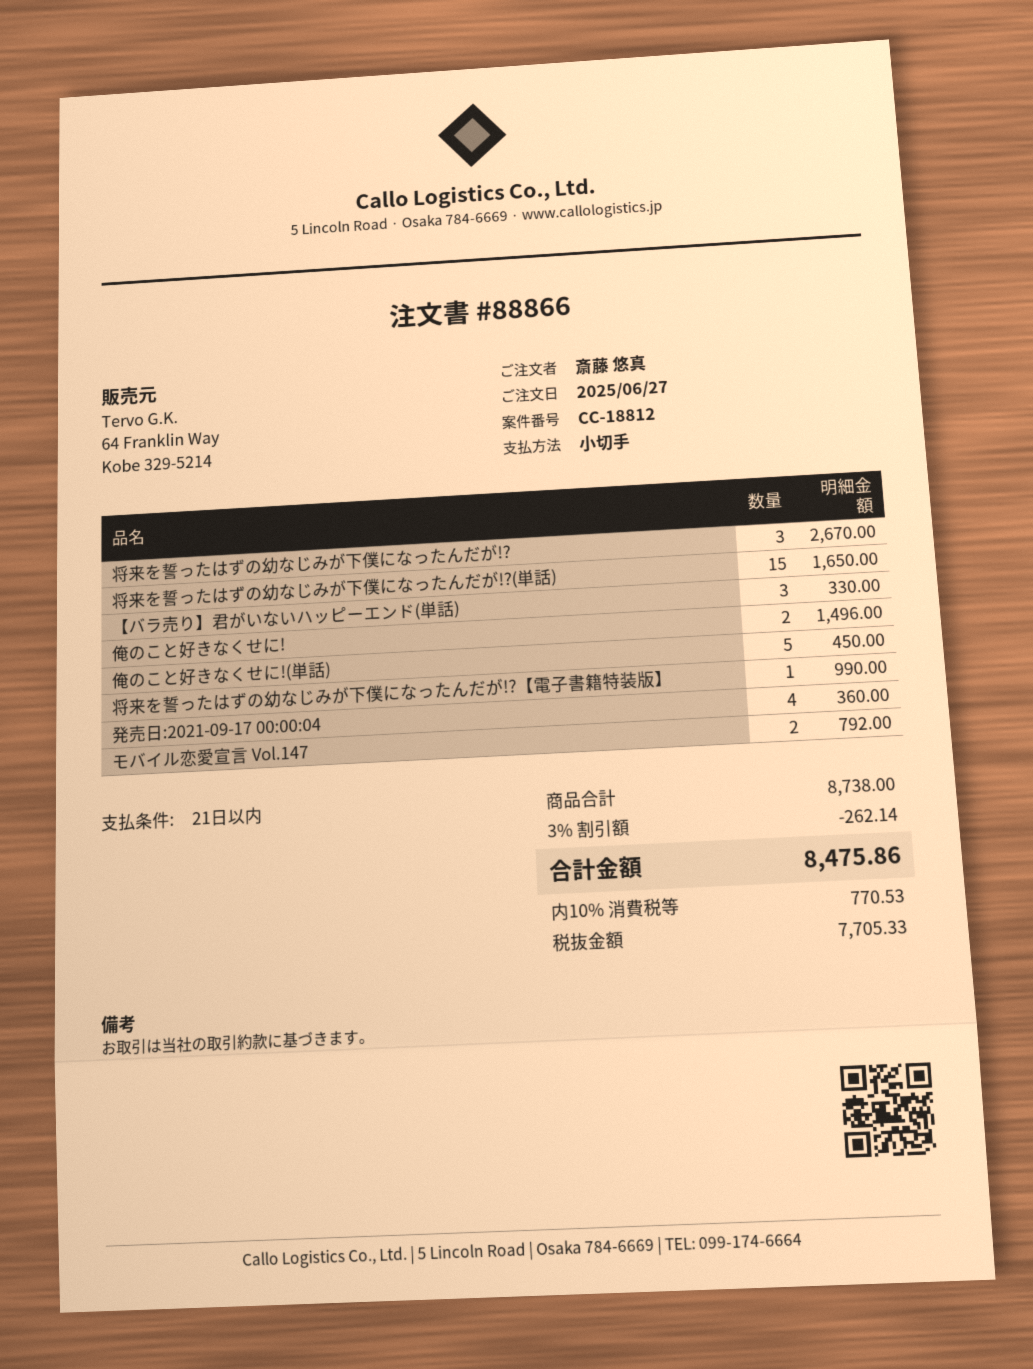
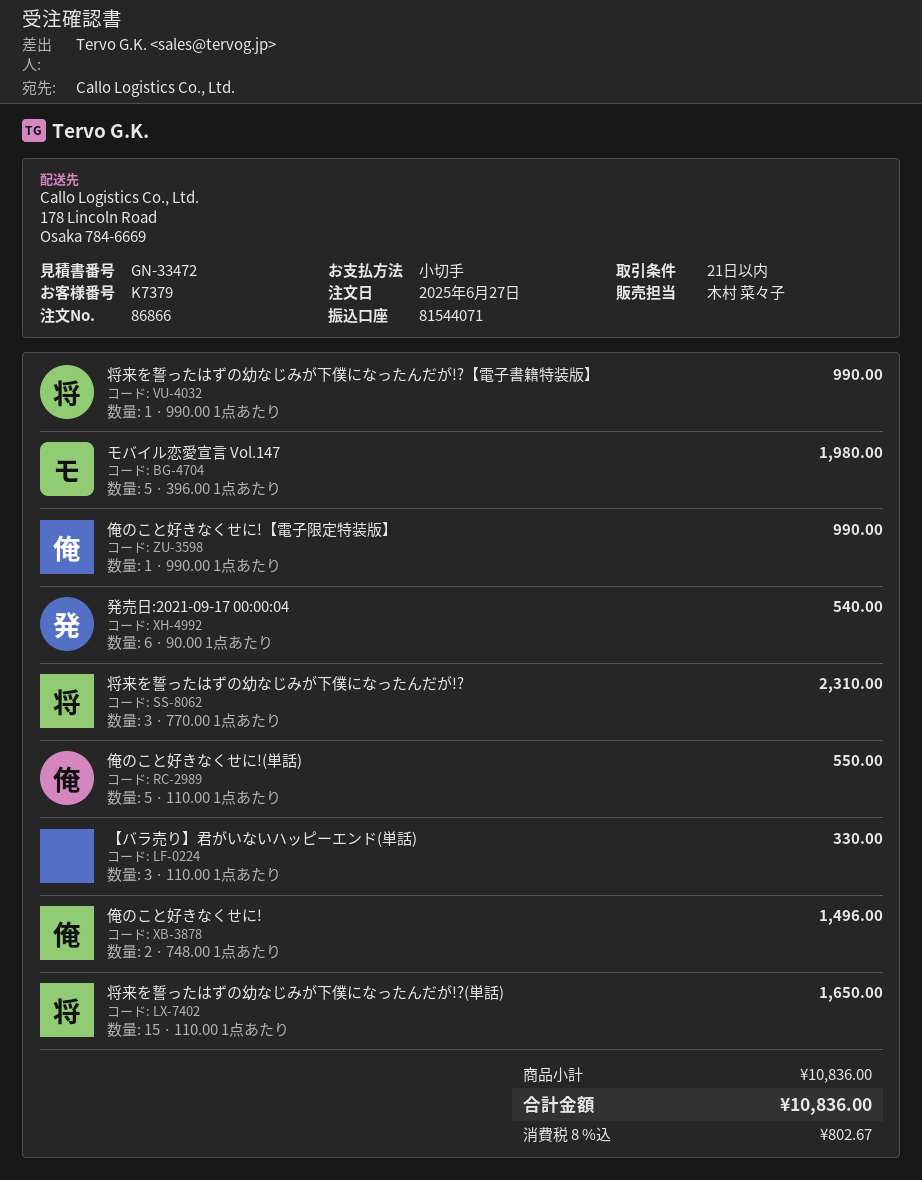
order number: 88866 -> 86866
将来を誓ったはずの幼なじみが下僕になったんだが!?: 3 for 2670.00 -> 3 for 2310.00
俺のこと好きなくせに!(単話): 5 for 450.00 -> 5 for 550.00
発売日:2021-09-17 00:00:04: 4 for 360.00 -> 6 for 540.00
モバイル恋愛宣言 Vol.147: 2 for 792.00 -> 5 for 1980.00
俺のこと好きなくせに!【電子限定特装版】: none -> 1 for 990.00
subtotal: 8738.00 -> 10836.00
discount: 3% = 262.14 -> none
tax: 10% = 770.53 -> 8% = 802.67
total: 8475.86 -> 10836.00

